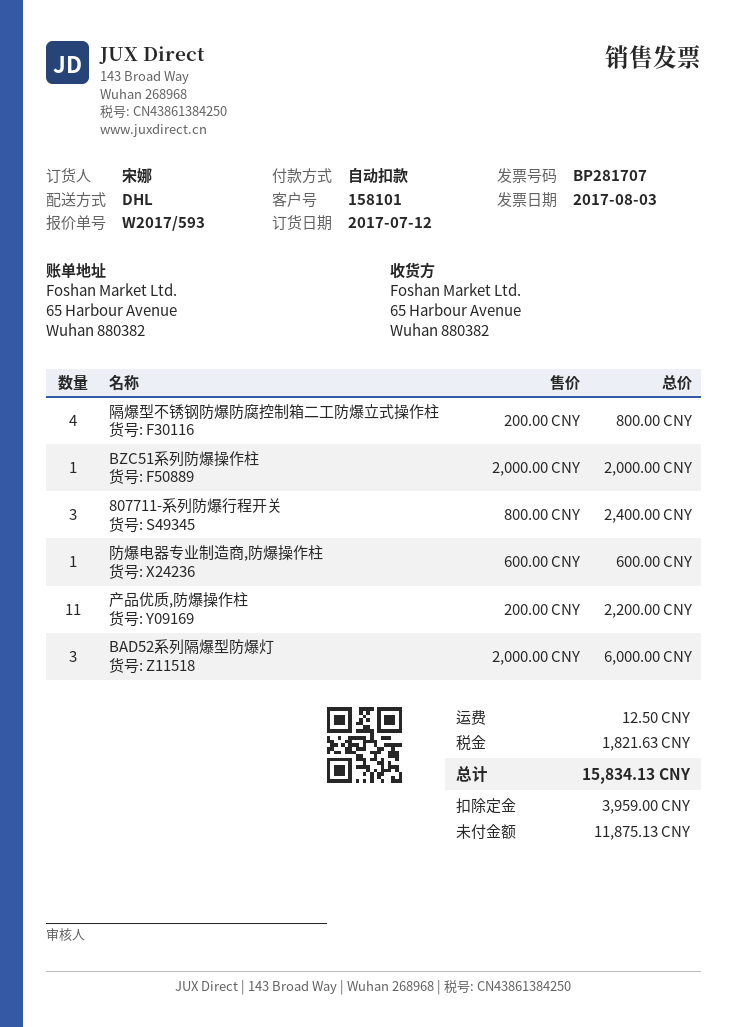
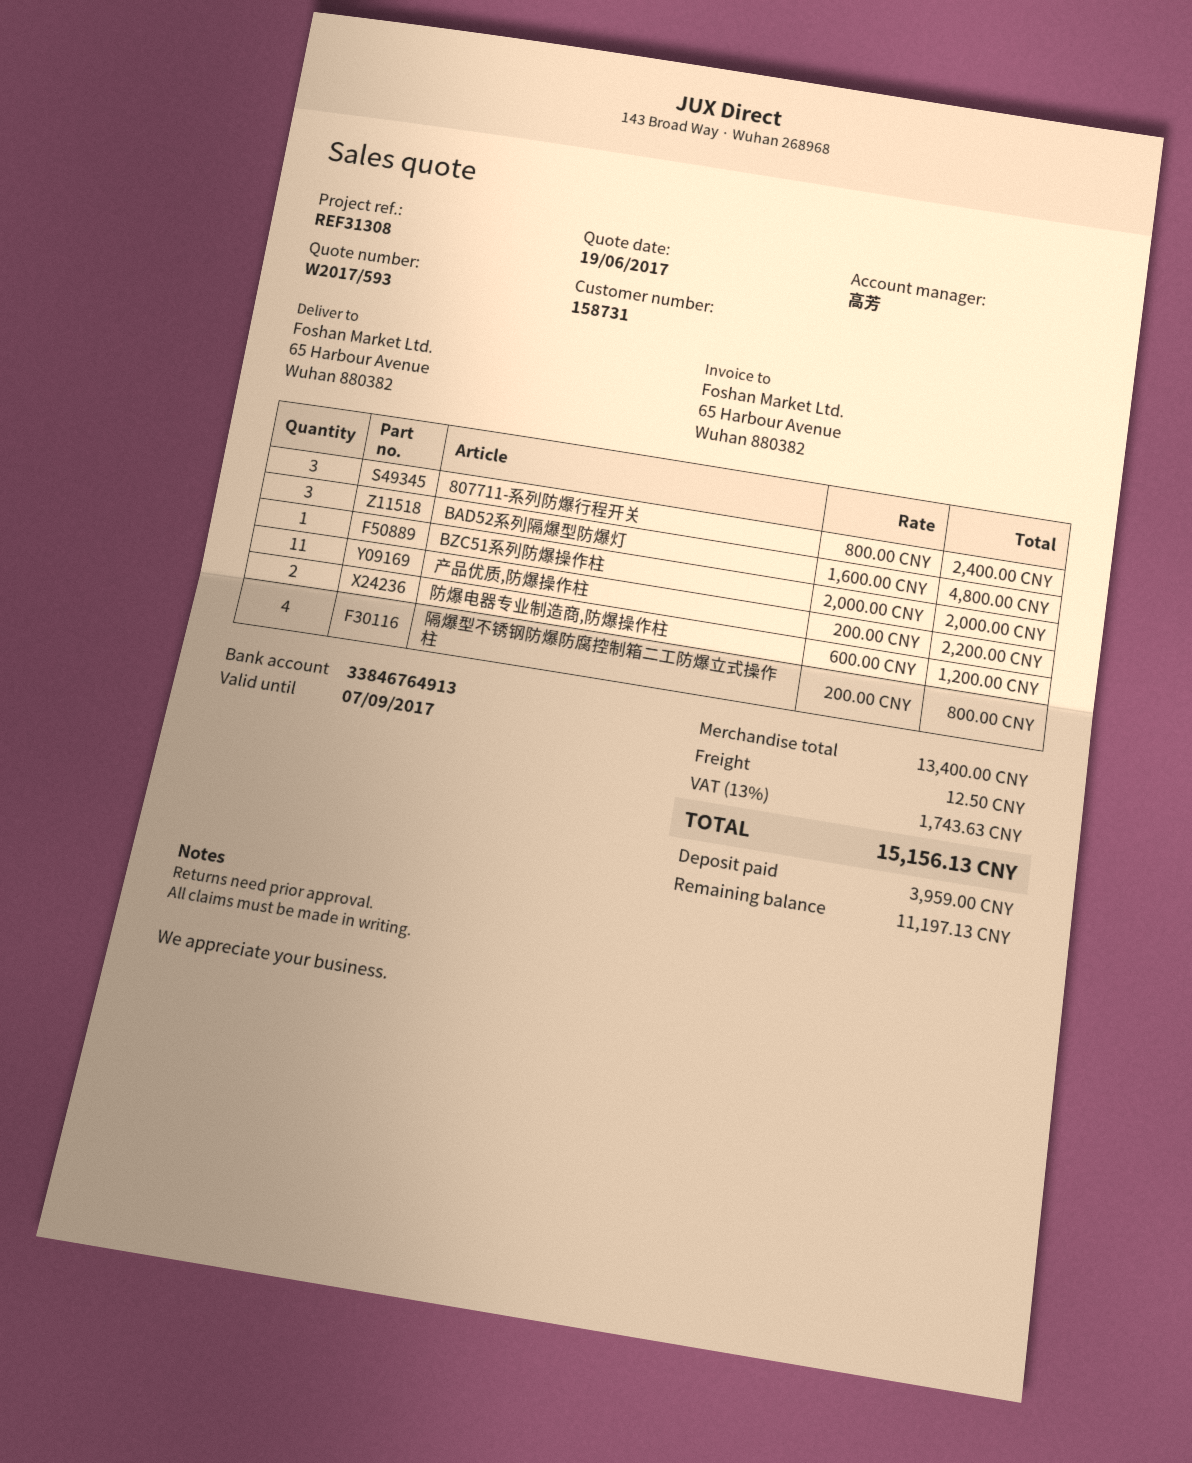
customer number: 158101 -> 158731
防爆电器专业制造商,防爆操作柱: 1 x 600.00 = 600.00 -> 2 x 600.00 = 1200.00
BAD52系列隔爆型防爆灯: 3 x 2000.00 = 6000.00 -> 3 x 1600.00 = 4800.00
tax: 1821.63 -> 1743.63
total: 15834.13 -> 15156.13
balance: 11875.13 -> 11197.13

